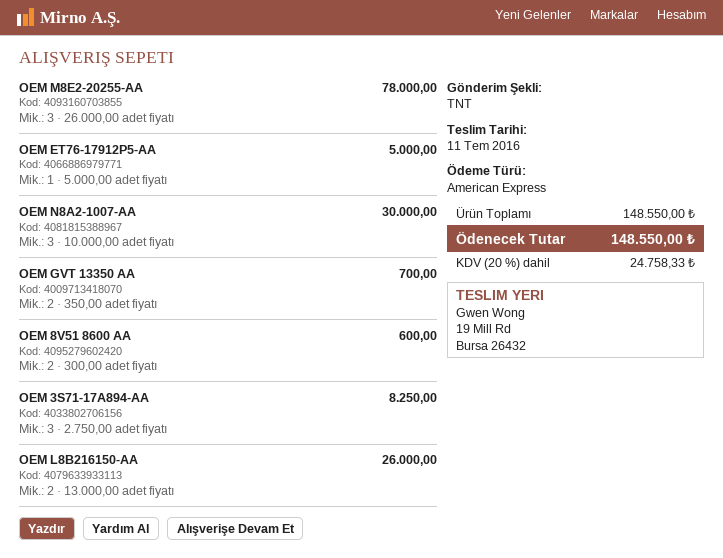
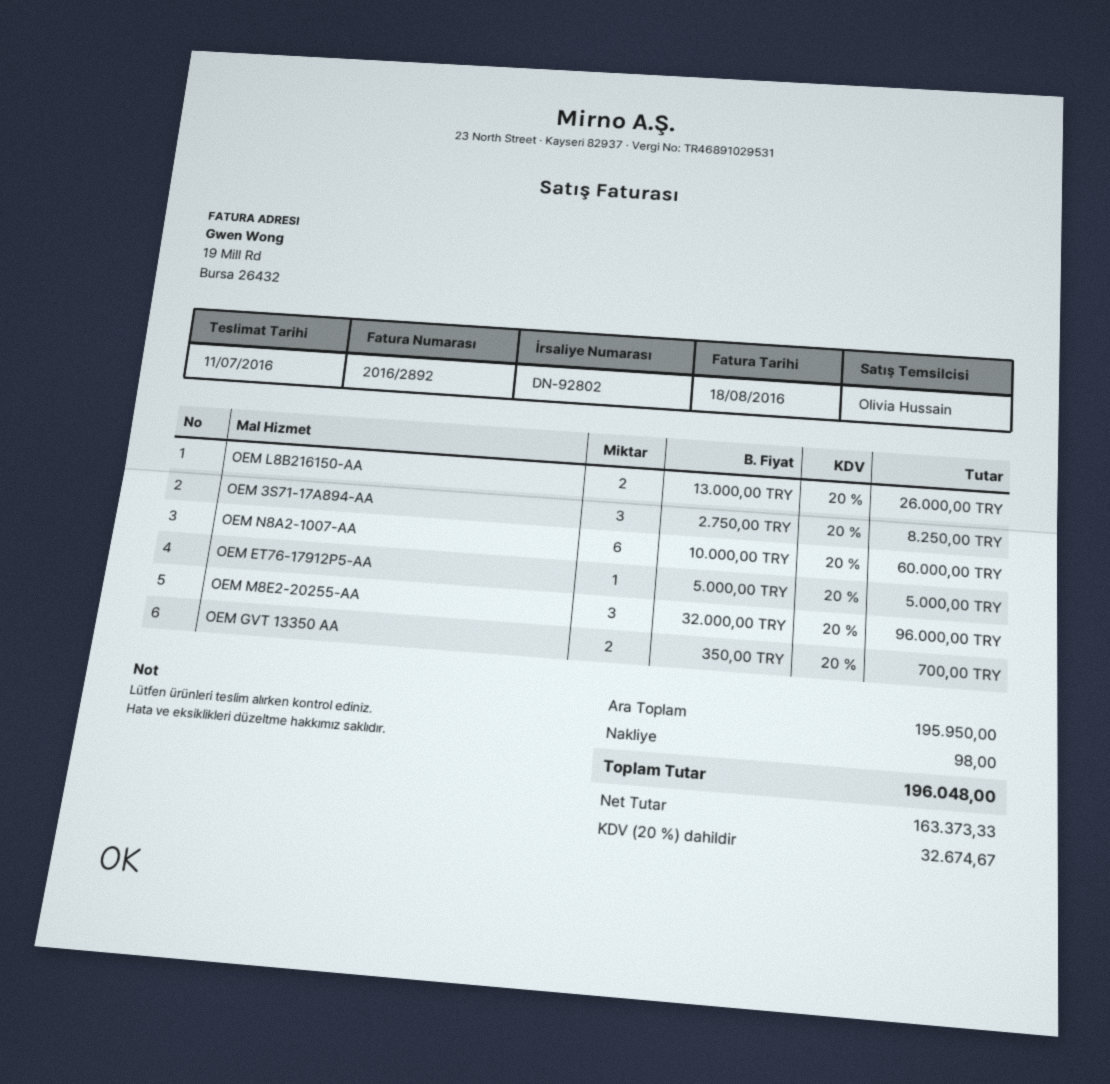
OEM M8E2-20255-AA: 3 x 26000.00 = 78000.00 -> 3 x 32000.00 = 96000.00
OEM N8A2-1007-AA: 3 x 10000.00 = 30000.00 -> 6 x 10000.00 = 60000.00
OEM 8V51 8600 AA: 2 x 300.00 = 600.00 -> none
subtotal: 148550.00 -> 195950.00
shipping: none -> 98.00
tax: 20% = 24758.33 -> 20% = 32674.67
total: 148550.00 -> 196048.00

